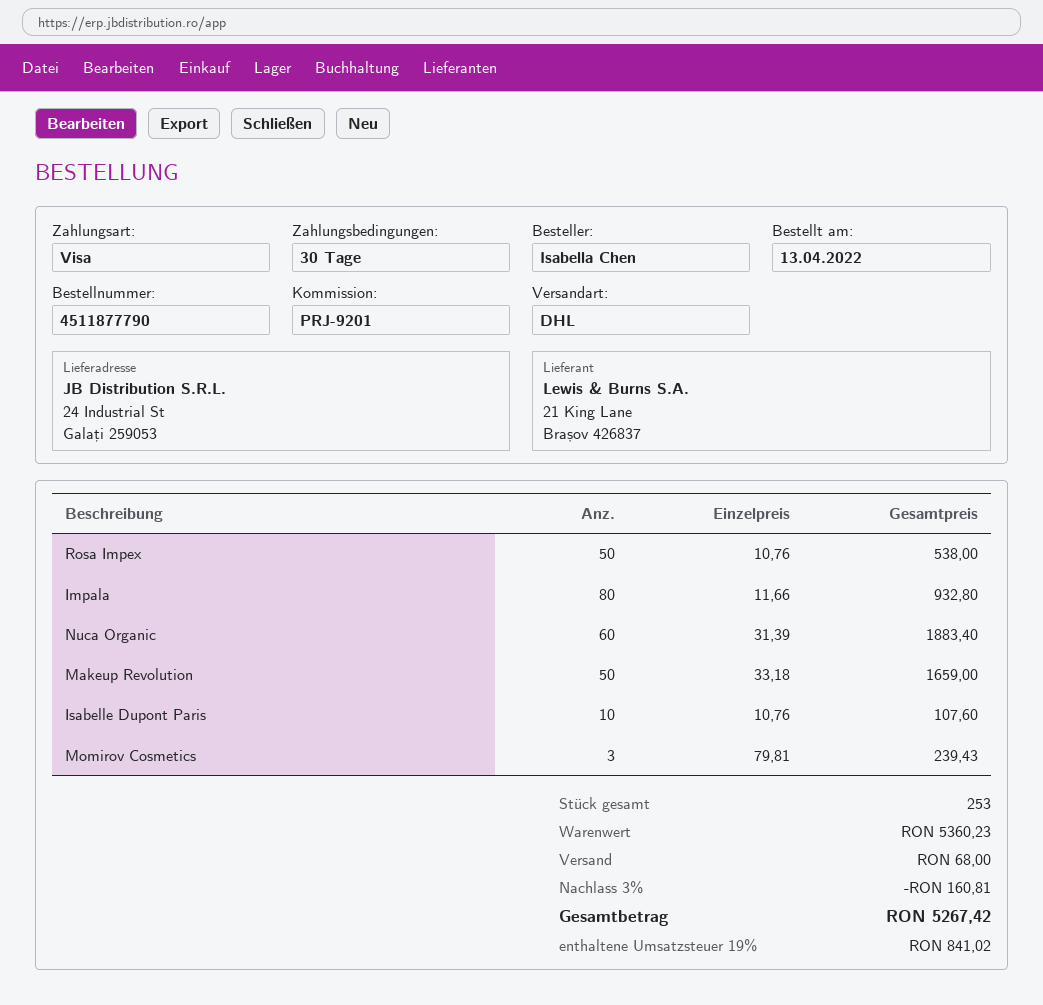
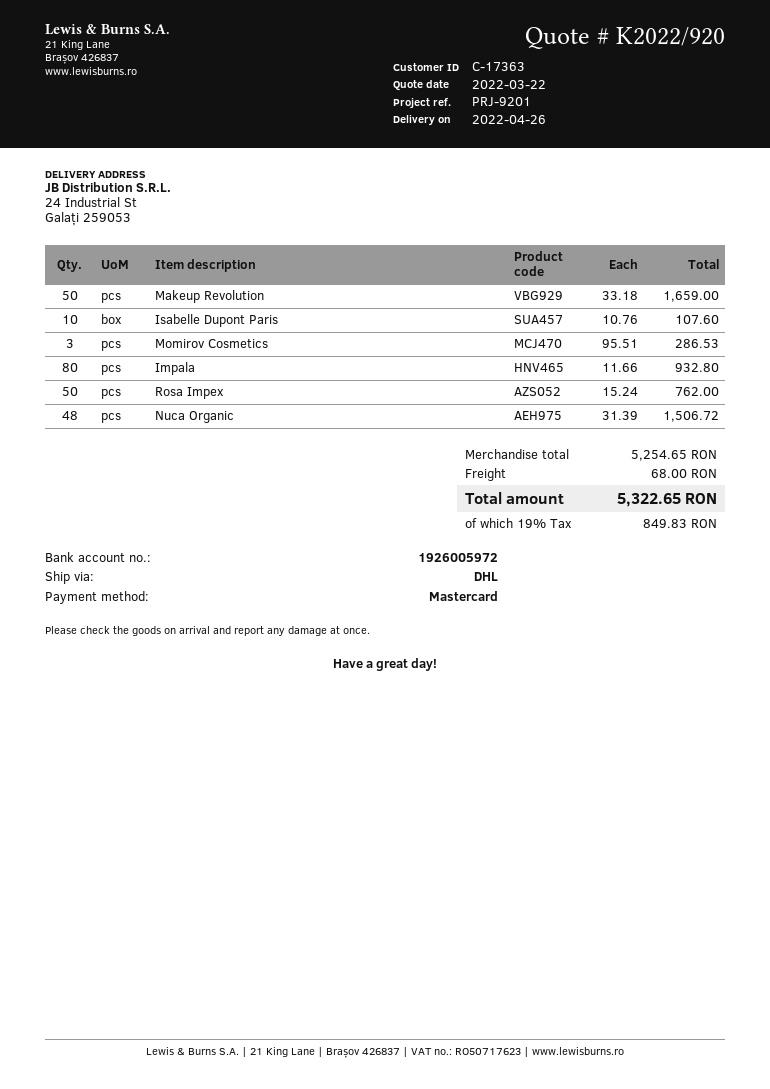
payment method: Visa -> Mastercard
Rosa Impex: 50 x 10.76 = 538.00 -> 50 x 15.24 = 762.00
Nuca Organic: 60 x 31.39 = 1883.40 -> 48 x 31.39 = 1506.72
Momirov Cosmetics: 3 x 79.81 = 239.43 -> 3 x 95.51 = 286.53
subtotal: 5360.23 -> 5254.65
discount: 3% = 160.81 -> none
tax: 19% = 841.02 -> 19% = 849.83
total: 5267.42 -> 5322.65

